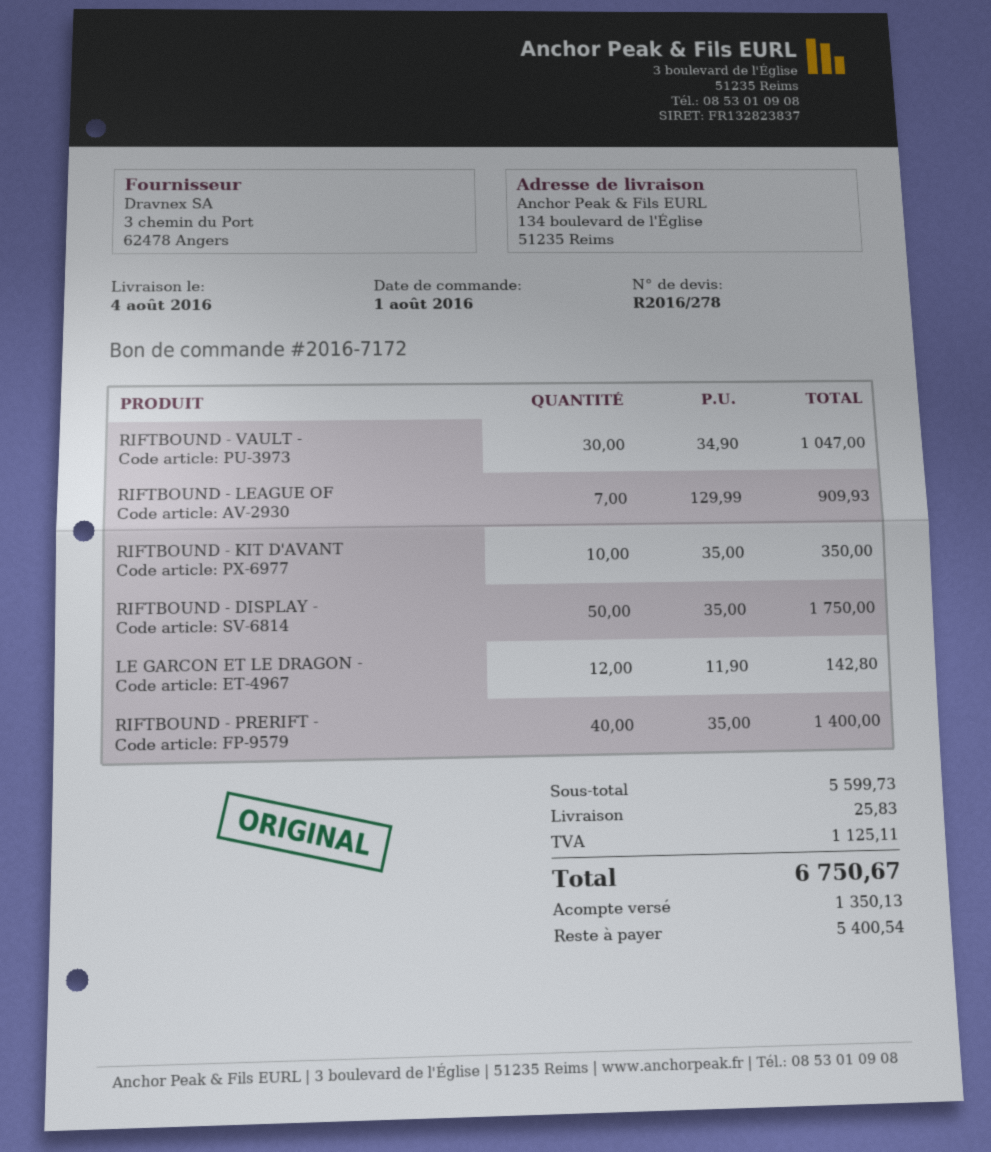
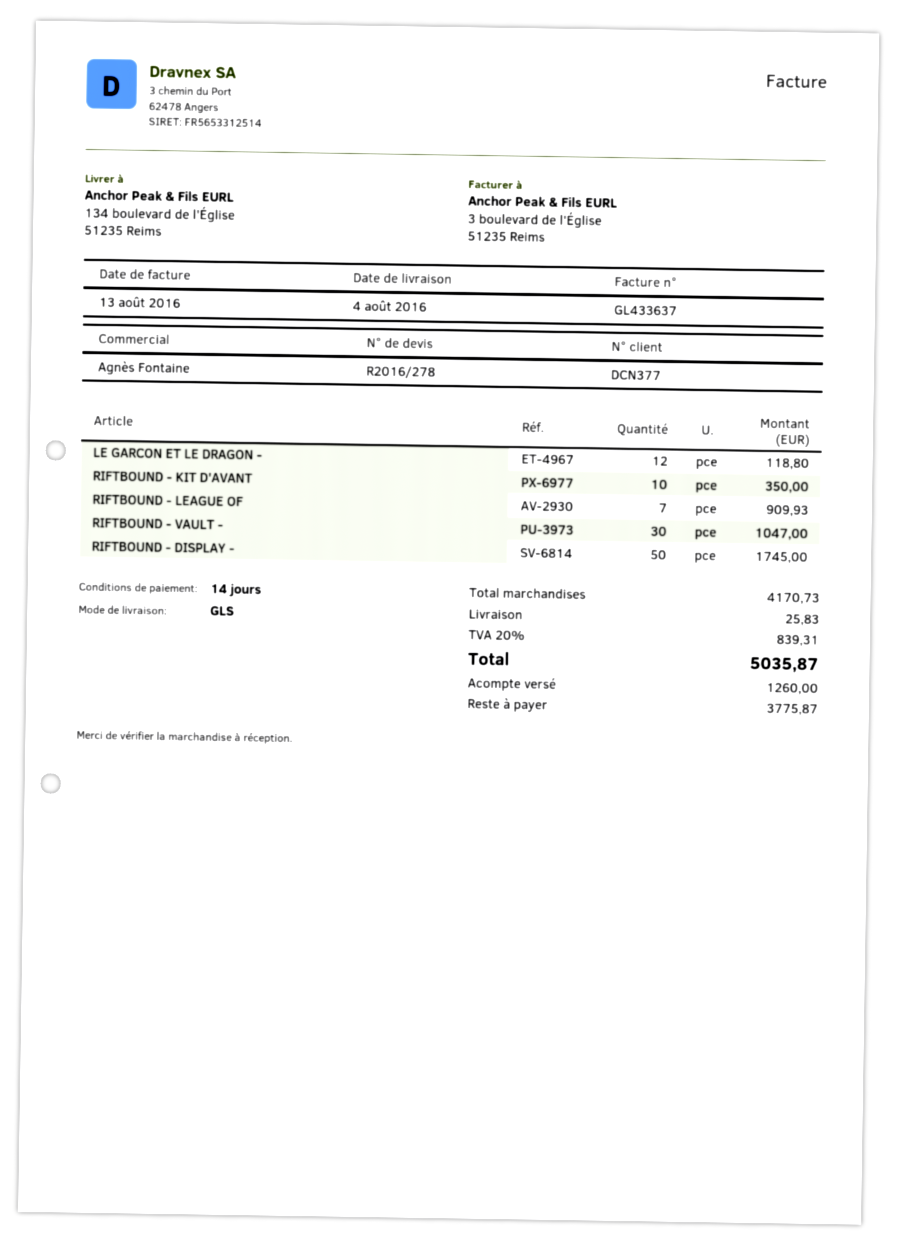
RIFTBOUND - DISPLAY -: 50 for 1750.00 -> 50 for 1745.00
LE GARCON ET LE DRAGON -: 12 for 142.80 -> 12 for 118.80
RIFTBOUND - PRERIFT -: 40 for 1400.00 -> none
subtotal: 5599.73 -> 4170.73
tax: 1125.11 -> 839.31
total: 6750.67 -> 5035.87
deposit: 1350.13 -> 1260.00
balance: 5400.54 -> 3775.87

